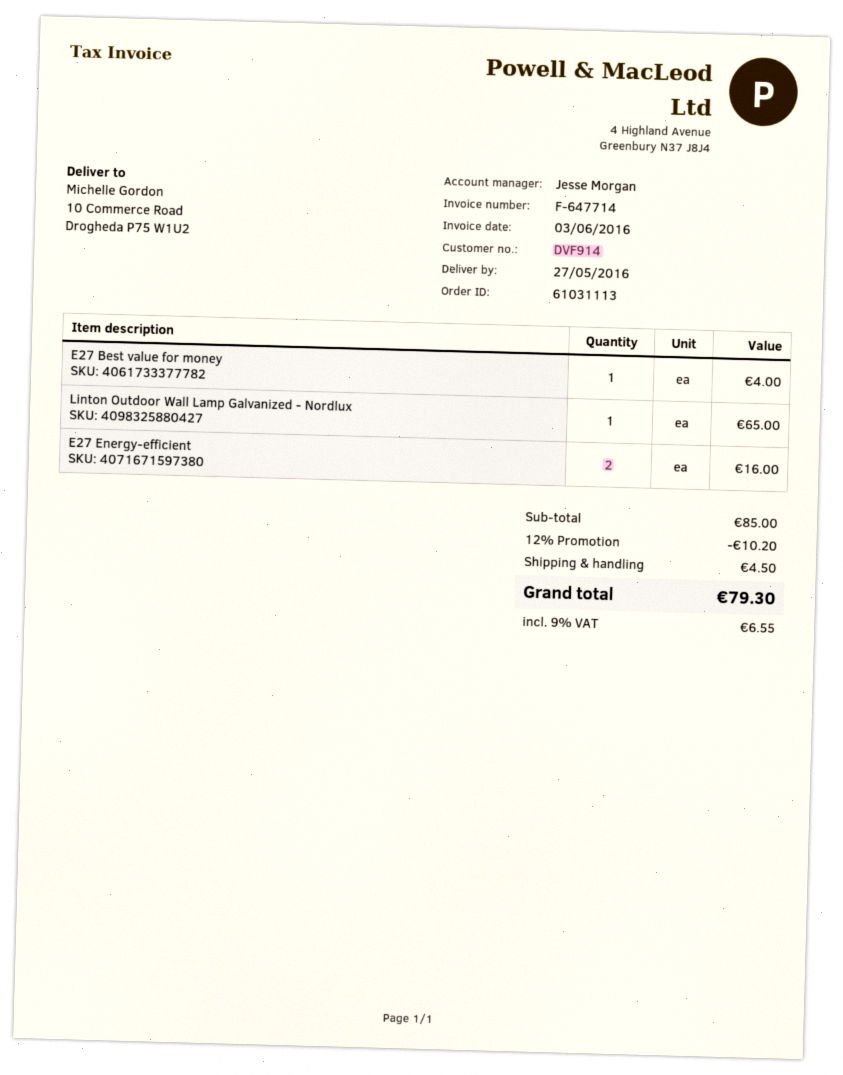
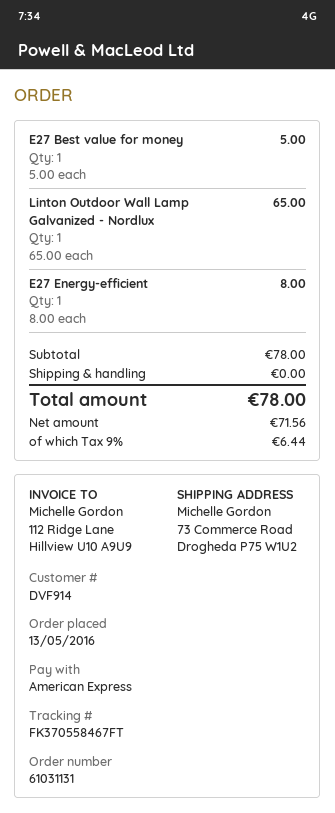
order number: 61031113 -> 61031131
ship to: 10 Commerce Road, Drogheda P75 W1U2 -> 73 Commerce Road, Drogheda P75 W1U2
E27 Best value for money: 1 for 4.00 -> 1 for 5.00
E27 Energy-efficient: 2 for 16.00 -> 1 for 8.00
subtotal: 85.00 -> 78.00
discount: 12% = 10.20 -> none
shipping: 4.50 -> 0.00
tax: 9% = 6.55 -> 9% = 6.44
total: 79.30 -> 78.00

